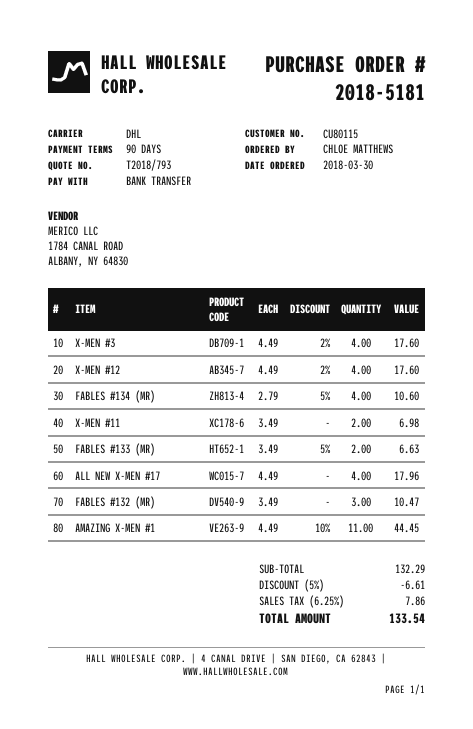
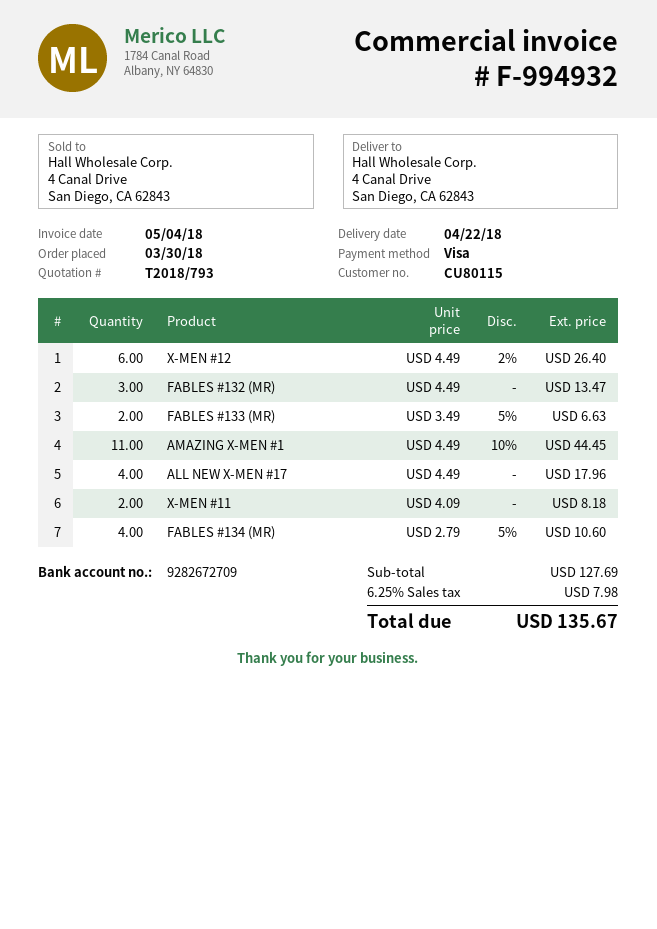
payment method: bank transfer -> Visa
X-MEN #3: 4 x 4.49 - 2% = 17.60 -> none
X-MEN #12: 4 x 4.49 - 2% = 17.60 -> 6 x 4.49 - 2% = 26.40
X-MEN #11: 2 x 3.49 = 6.98 -> 2 x 4.09 = 8.18
FABLES #132 (MR): 3 x 3.49 = 10.47 -> 3 x 4.49 = 13.47
subtotal: 132.29 -> 127.69
discount: 5% = 6.61 -> none
tax: 6.25% = 7.86 -> 6.25% = 7.98
total: 133.54 -> 135.67

